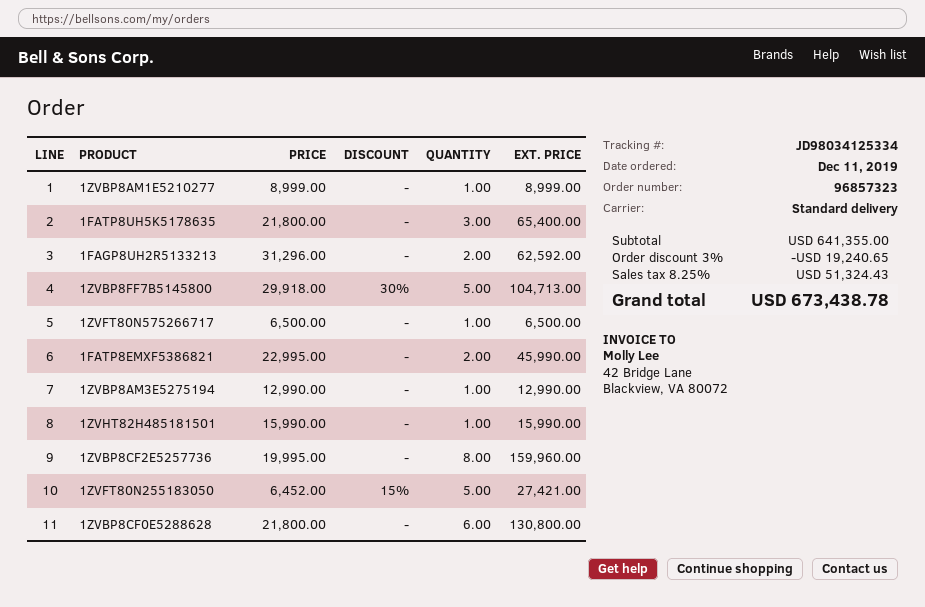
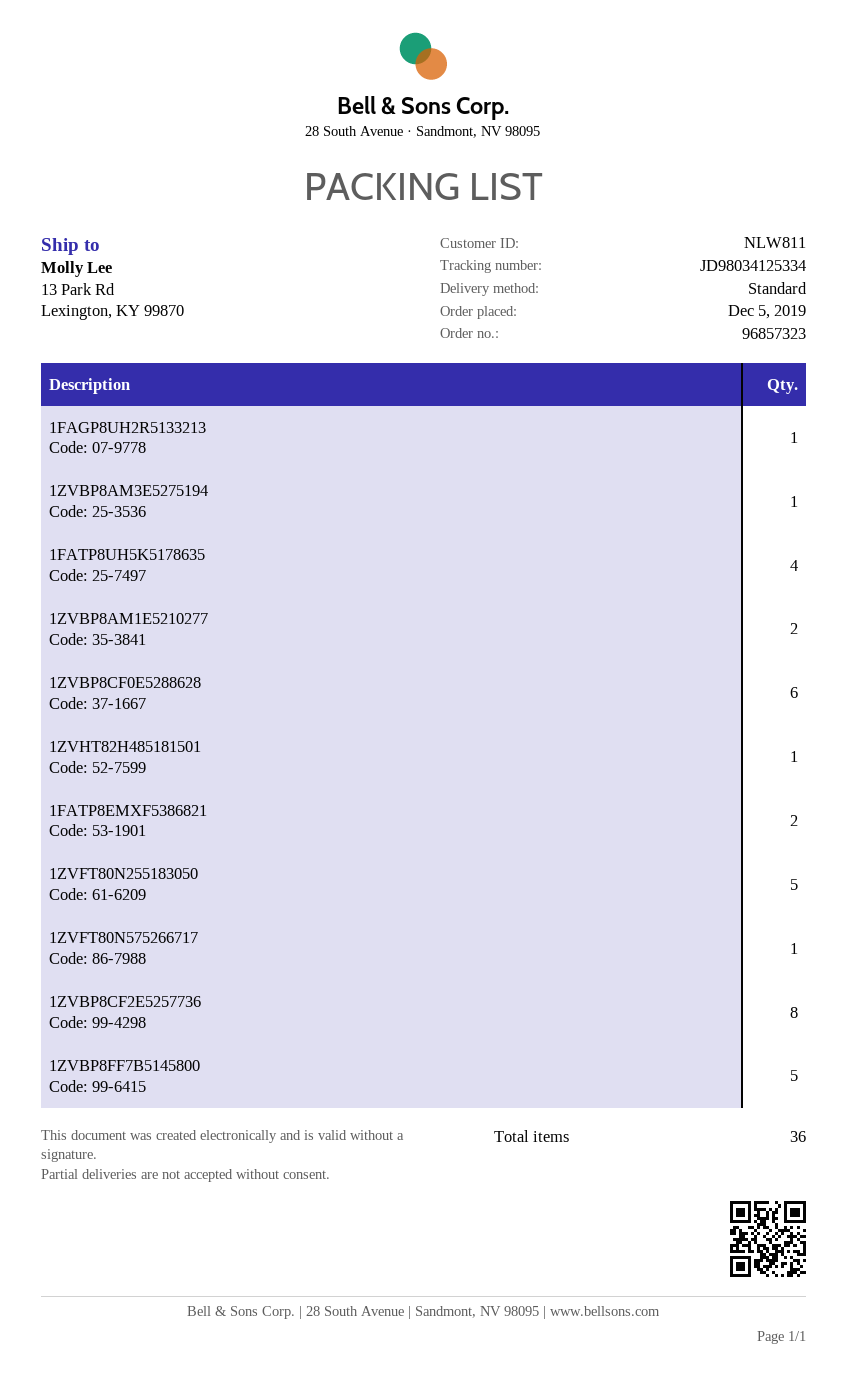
order date: 2019-12-11 -> 2019-12-05
1ZVBP8AM1E5210277: 1 -> 2
1FATP8UH5K5178635: 3 -> 4
1FAGP8UH2R5133213: 2 -> 1

